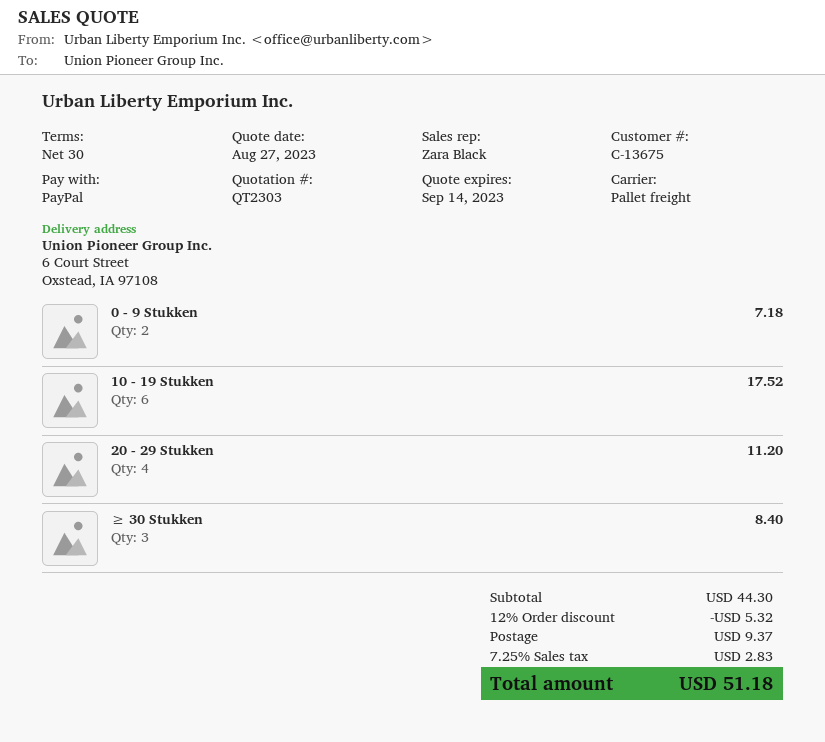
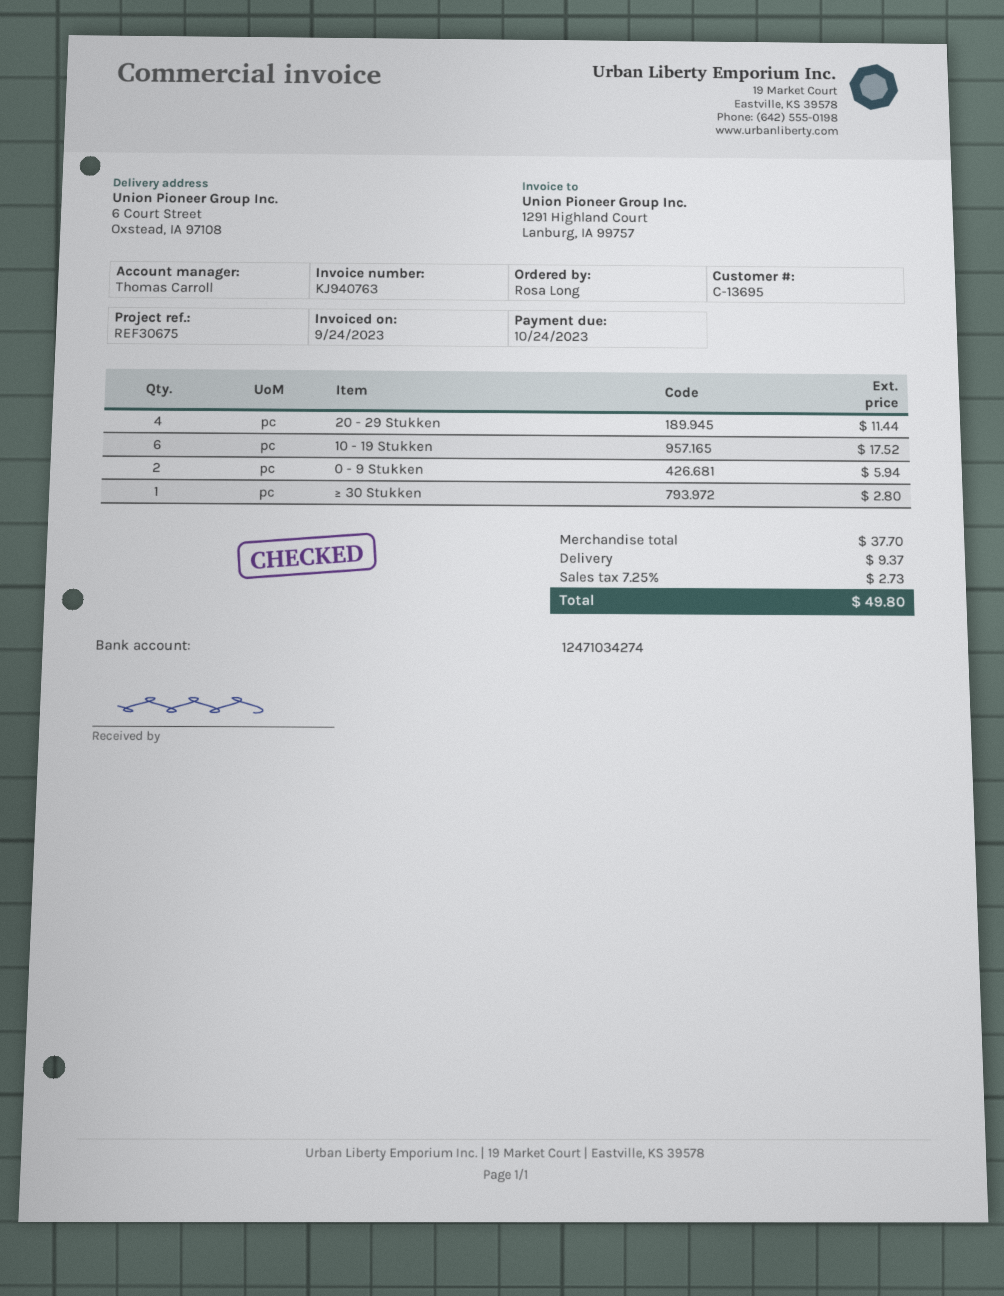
customer number: C-13675 -> C-13695
sales rep: Zara Black -> Thomas Carroll
0 - 9 Stukken: 2 for 7.18 -> 2 for 5.94
20 - 29 Stukken: 4 for 11.20 -> 4 for 11.44
≥ 30 Stukken: 3 for 8.40 -> 1 for 2.80
subtotal: 44.30 -> 37.70
discount: 12% = 5.32 -> none
tax: 7.25% = 2.83 -> 7.25% = 2.73
total: 51.18 -> 49.80

